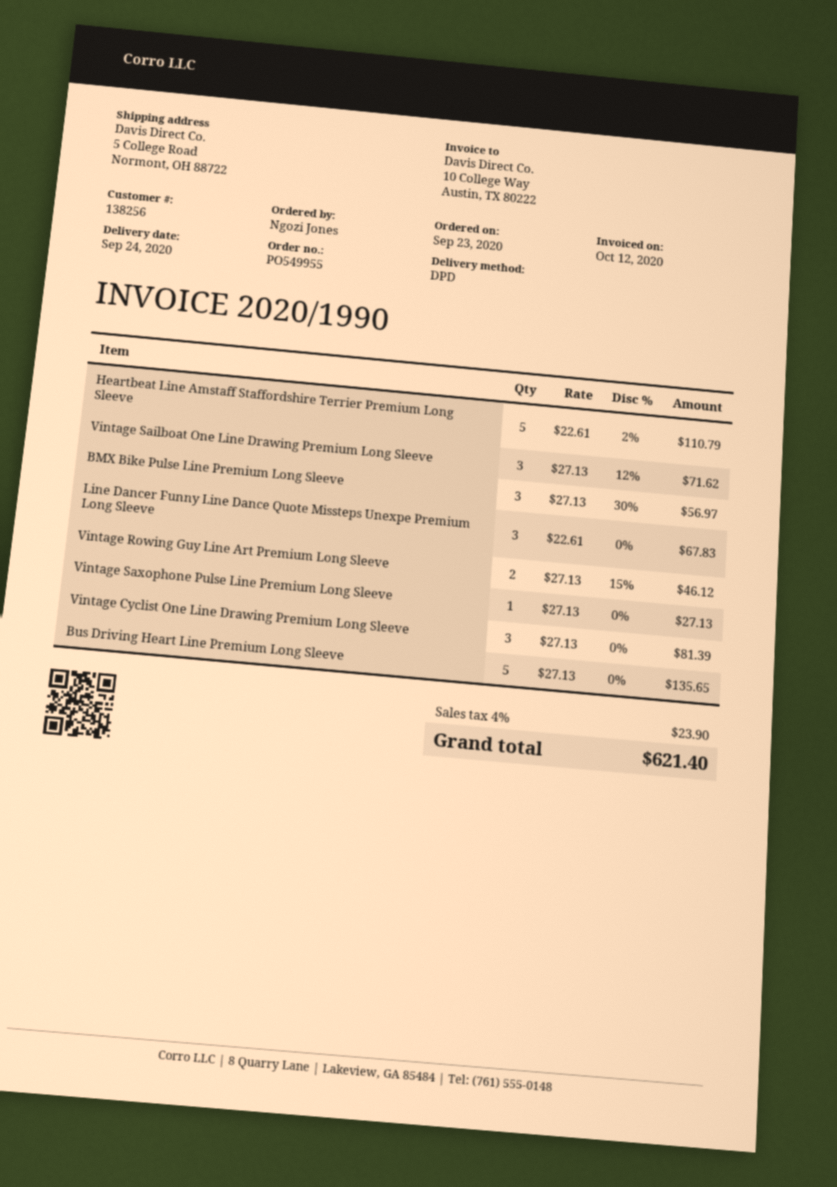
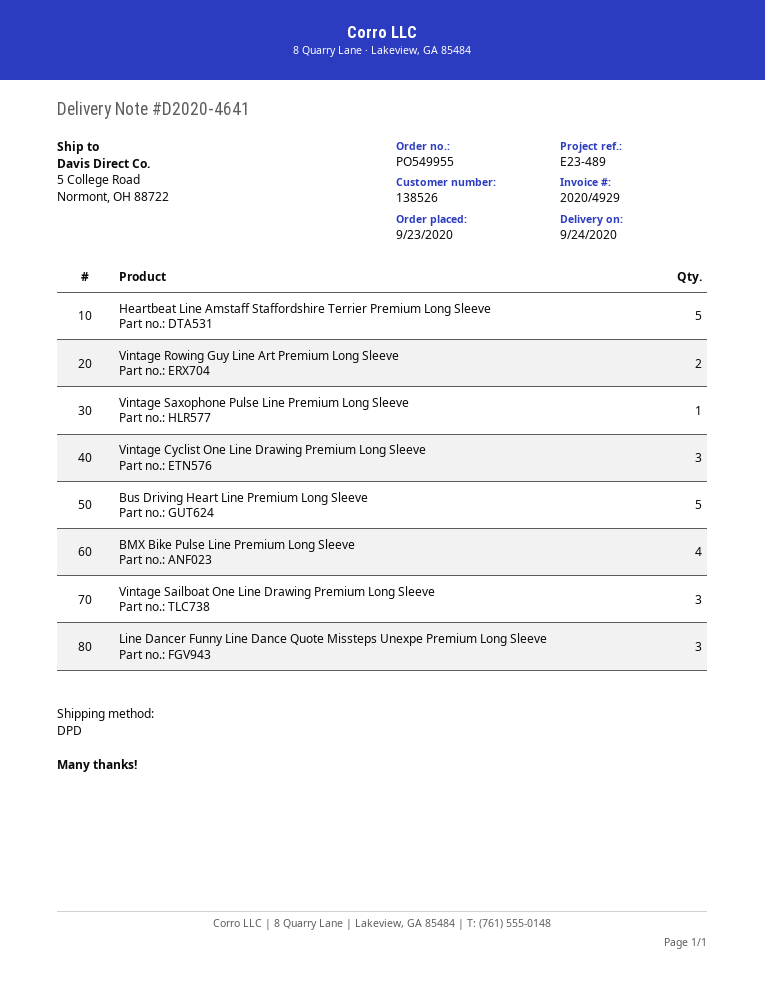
invoice number: 2020/1990 -> 2020/4929
customer number: 138256 -> 138526
BMX Bike Pulse Line Premium Long Sleeve: 3 -> 4

